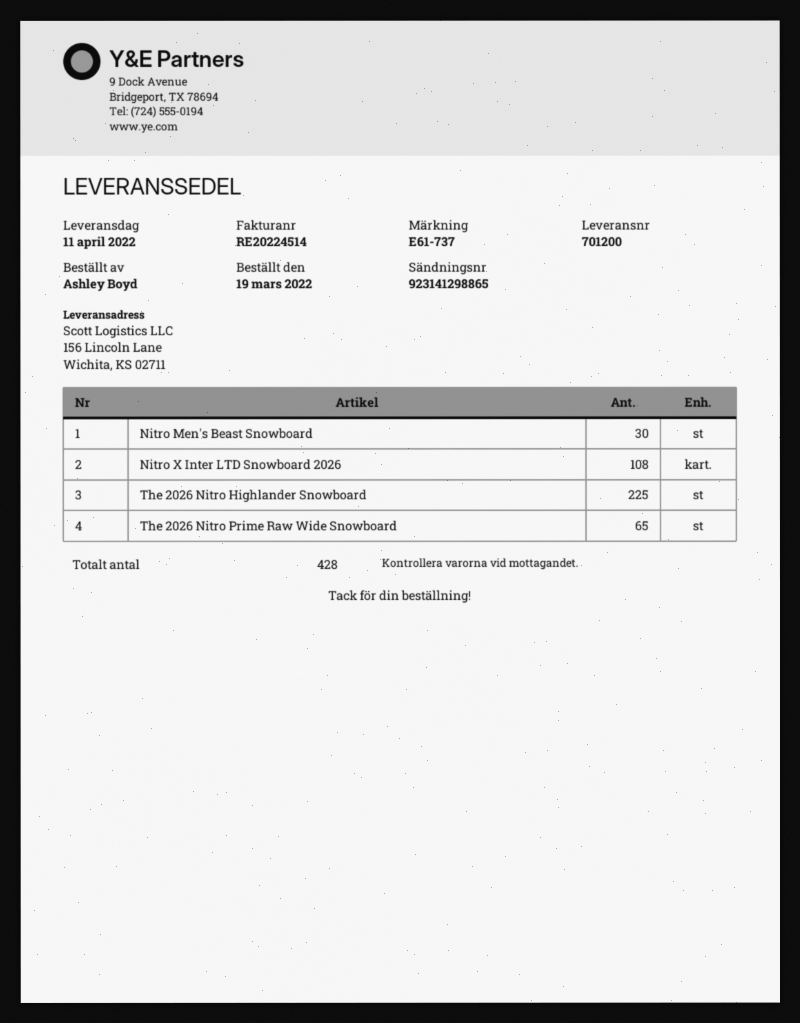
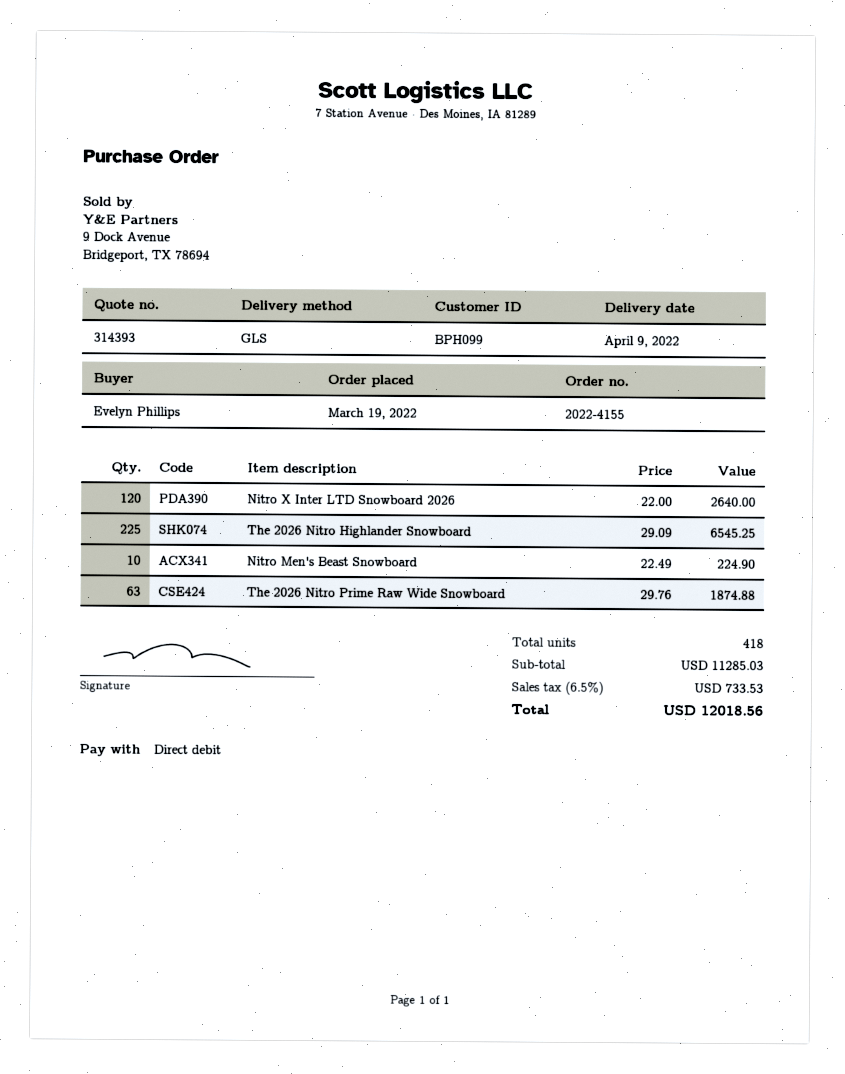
delivery date: 2022-04-11 -> 2022-04-09
ordered by: Ashley Boyd -> Evelyn Phillips
Nitro Men's Beast Snowboard: 30 -> 10
Nitro X Inter LTD Snowboard 2026: 108 -> 120
The 2026 Nitro Prime Raw Wide Snowboard: 65 -> 63
total quantity: 428 -> 418

